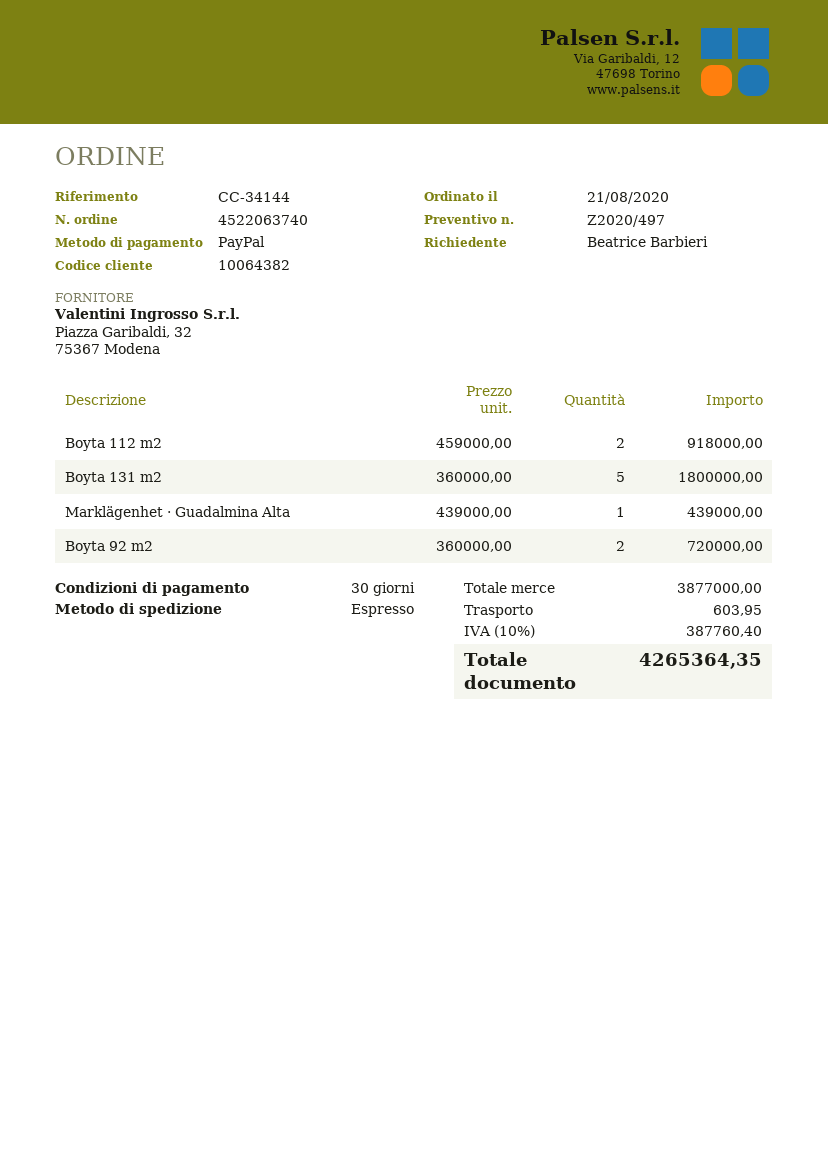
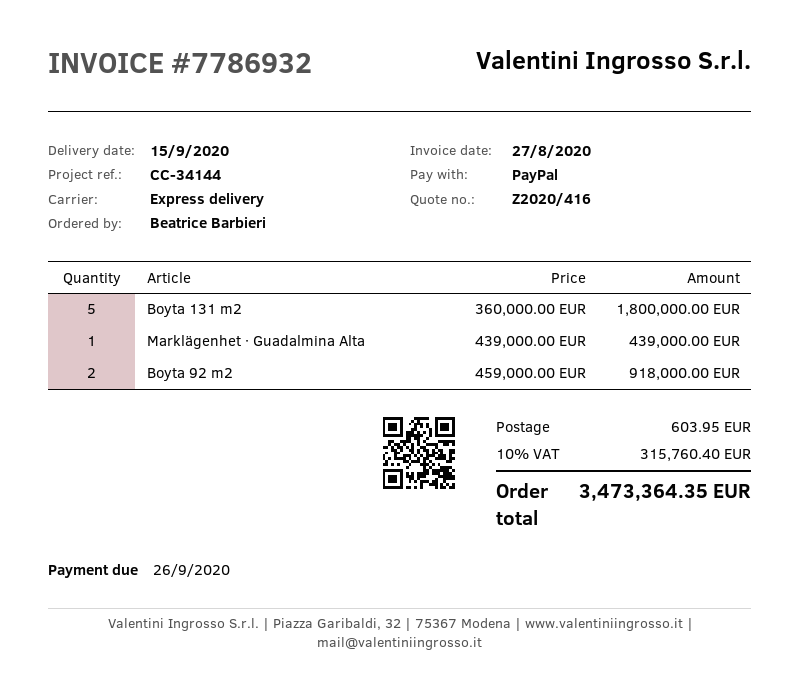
quote number: Z2020/497 -> Z2020/416
Boyta 112 m2: 2 x 459000.00 = 918000.00 -> none
Boyta 92 m2: 2 x 360000.00 = 720000.00 -> 2 x 459000.00 = 918000.00
tax: 10% = 387760.40 -> 10% = 315760.40
total: 4265364.35 -> 3473364.35

